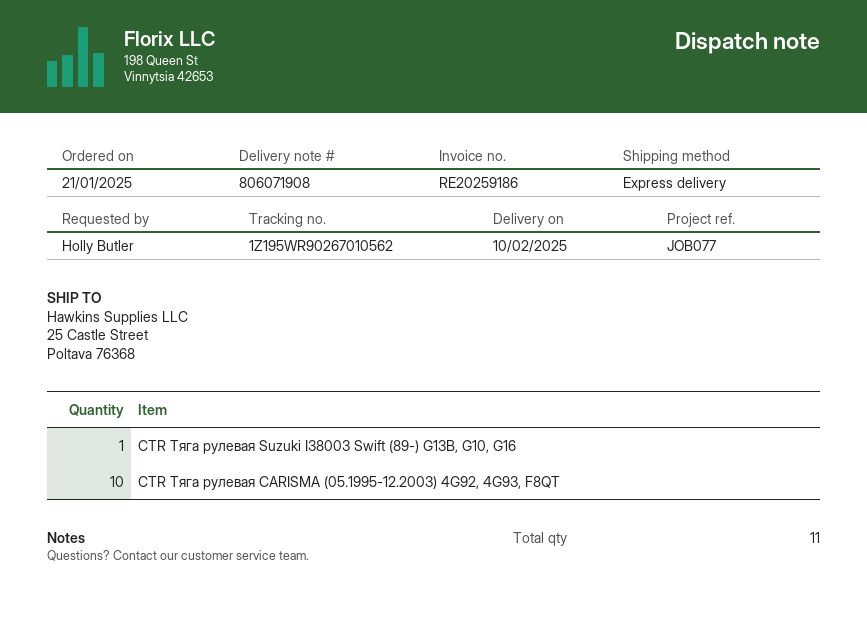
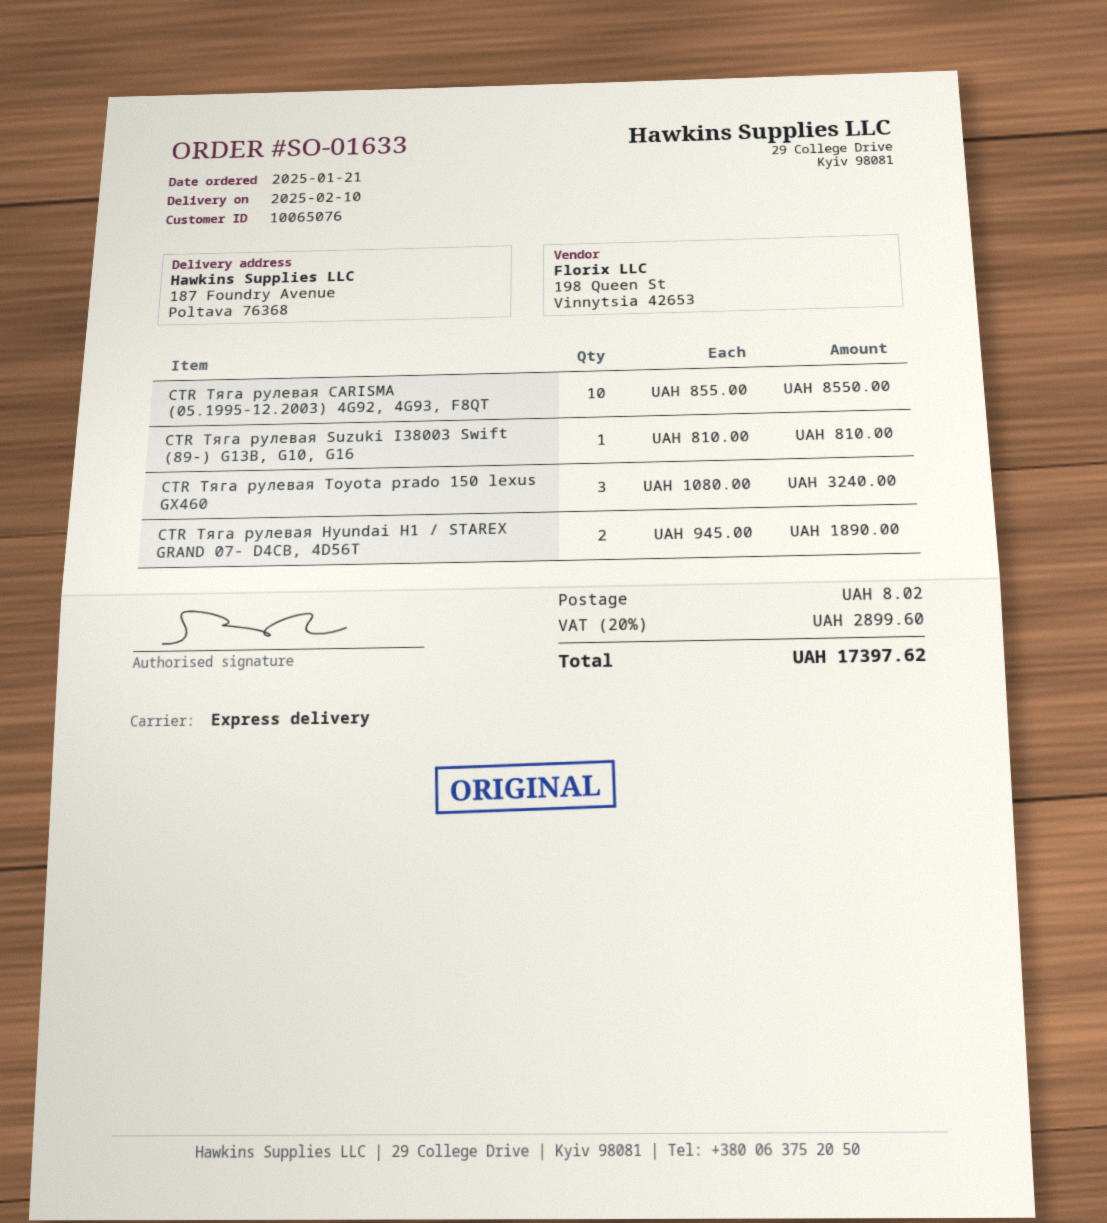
ship to: 25 Castle Street, Poltava 76368 -> 187 Foundry Avenue, Poltava 76368
CTR Тяга рулевая Toyota prado 150 lexus GX460: none -> 3
CTR Тяга рулевая Hyundai H1 / STAREX GRAND 07- D4CB, 4D56T: none -> 2

